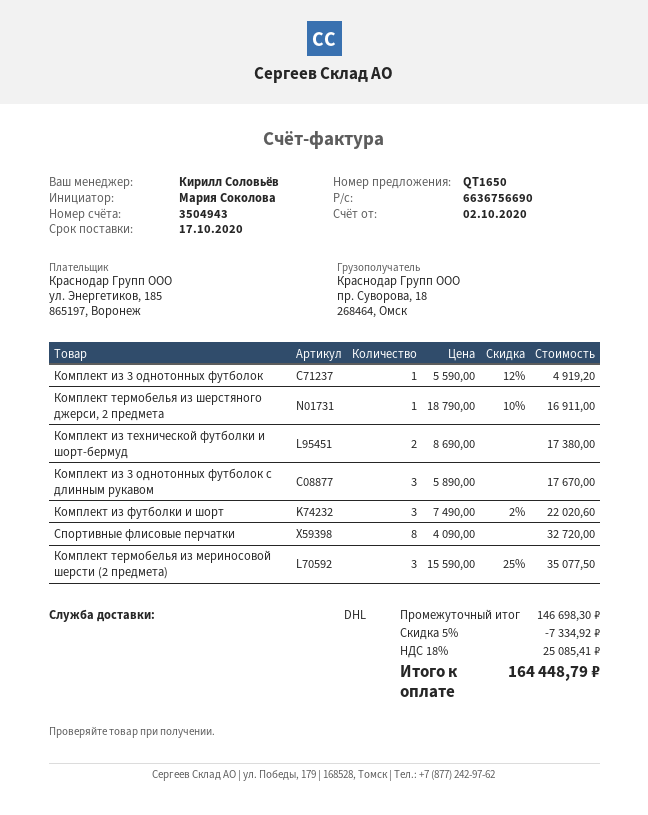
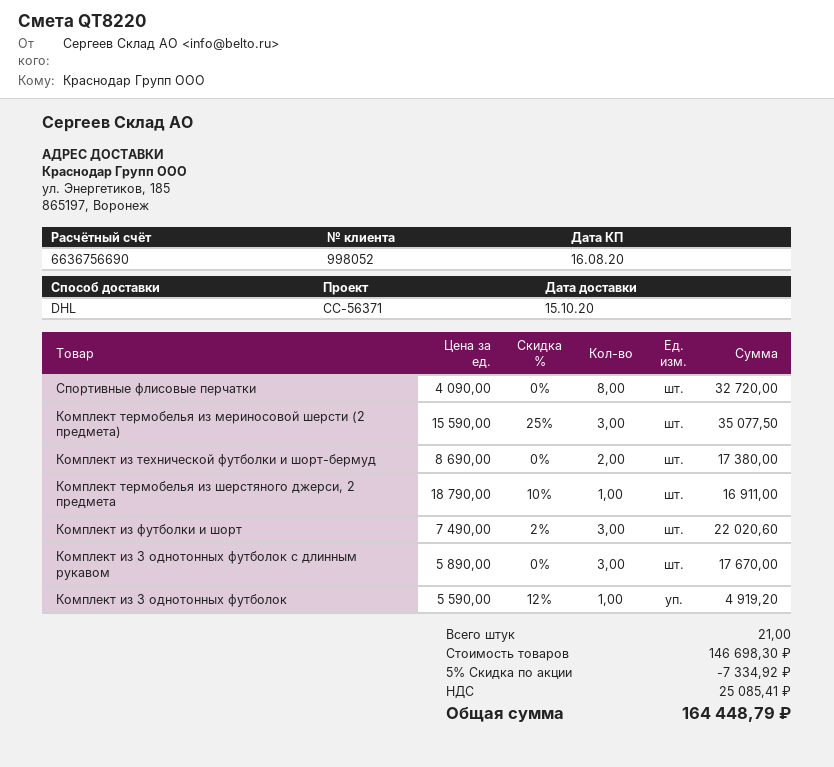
quote number: QT1650 -> QT8220
delivery date: 2020-10-17 -> 2020-10-15
ship to: пр. Суворова, 18, 268464, Омск -> ул. Энергетиков, 185, 865197, Воронеж

